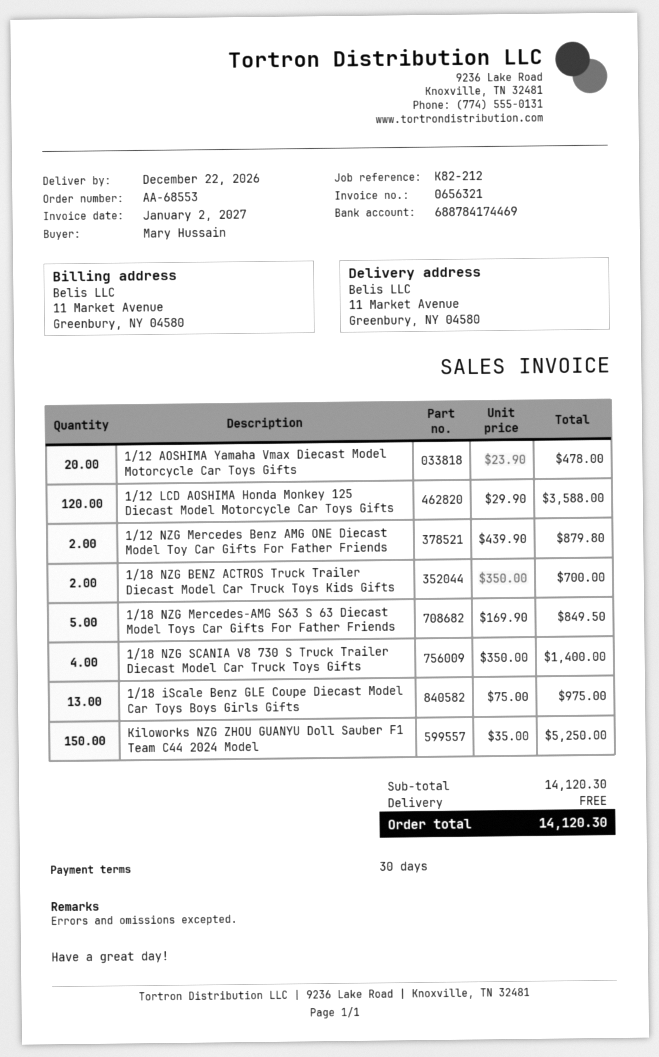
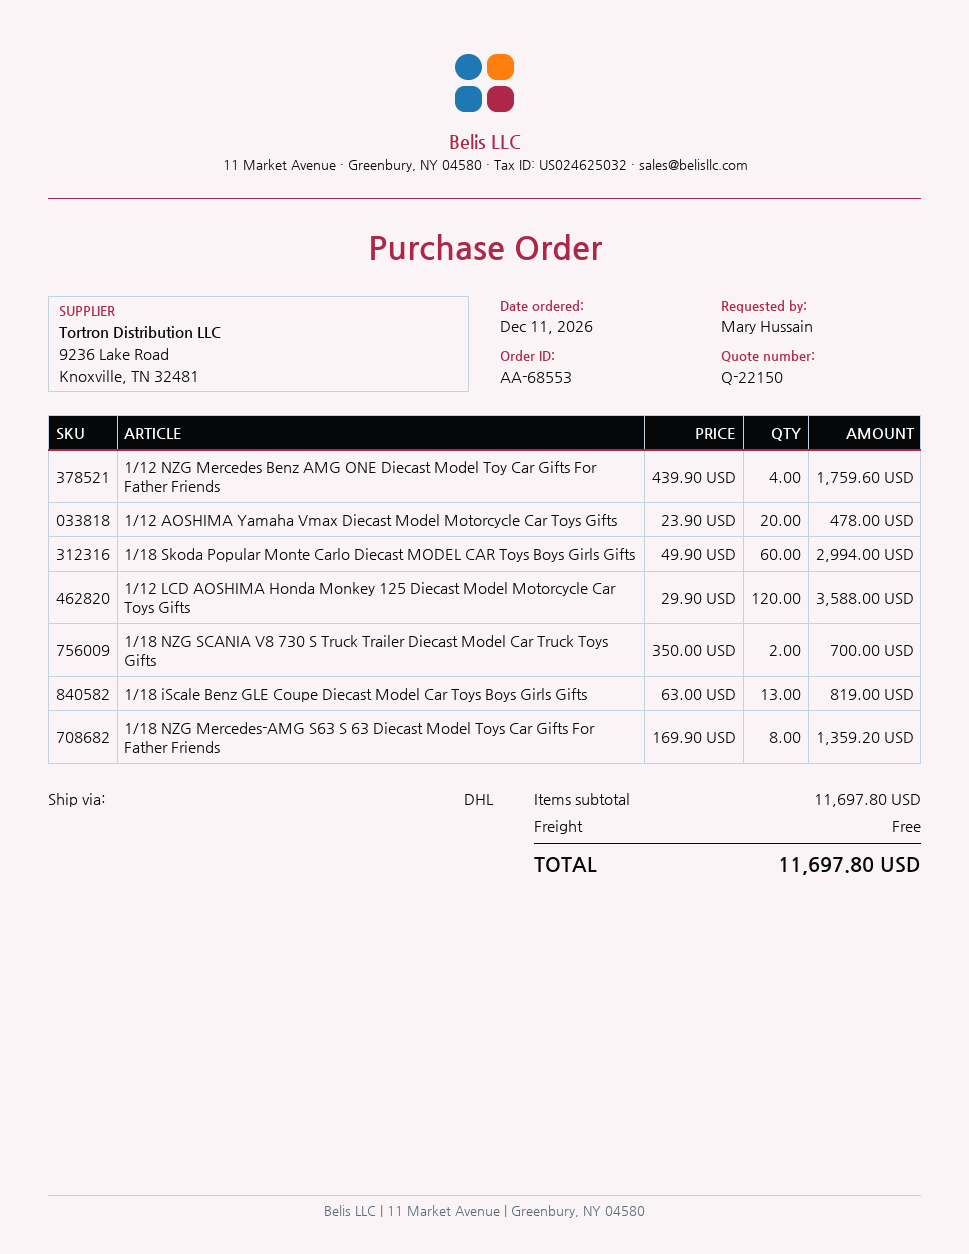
1/12 NZG Mercedes Benz AMG ONE Diecast Model Toy Car Gifts For Father Friends: 2 x 439.90 = 879.80 -> 4 x 439.90 = 1759.60
1/18 NZG BENZ ACTROS Truck Trailer Diecast Model Car Truck Toys Kids Gifts: 2 x 350.00 = 700.00 -> none
1/18 NZG Mercedes-AMG S63 S 63 Diecast Model Toys Car Gifts For Father Friends: 5 x 169.90 = 849.50 -> 8 x 169.90 = 1359.20
1/18 NZG SCANIA V8 730 S Truck Trailer Diecast Model Car Truck Toys Gifts: 4 x 350.00 = 1400.00 -> 2 x 350.00 = 700.00
1/18 iScale Benz GLE Coupe Diecast Model Car Toys Boys Girls Gifts: 13 x 75.00 = 975.00 -> 13 x 63.00 = 819.00
Kiloworks NZG ZHOU GUANYU Doll Sauber F1 Team C44 2024 Model: 150 x 35.00 = 5250.00 -> none
1/18 Skoda Popular Monte Carlo Diecast MODEL CAR Toys Boys Girls Gifts: none -> 60 x 49.90 = 2994.00
subtotal: 14120.30 -> 11697.80
total: 14120.30 -> 11697.80

